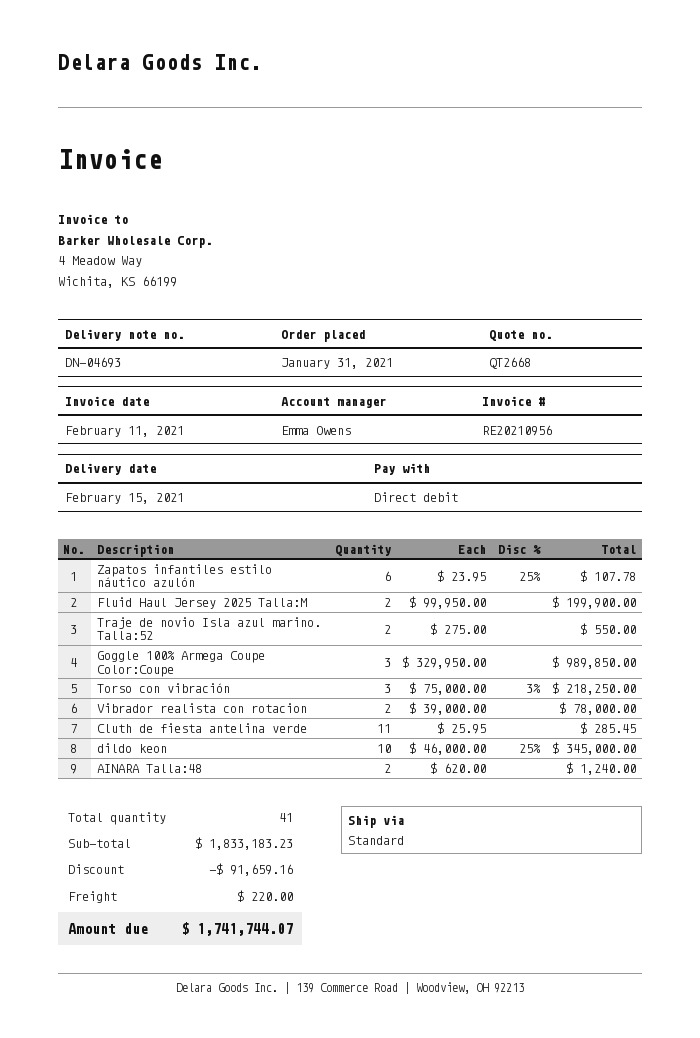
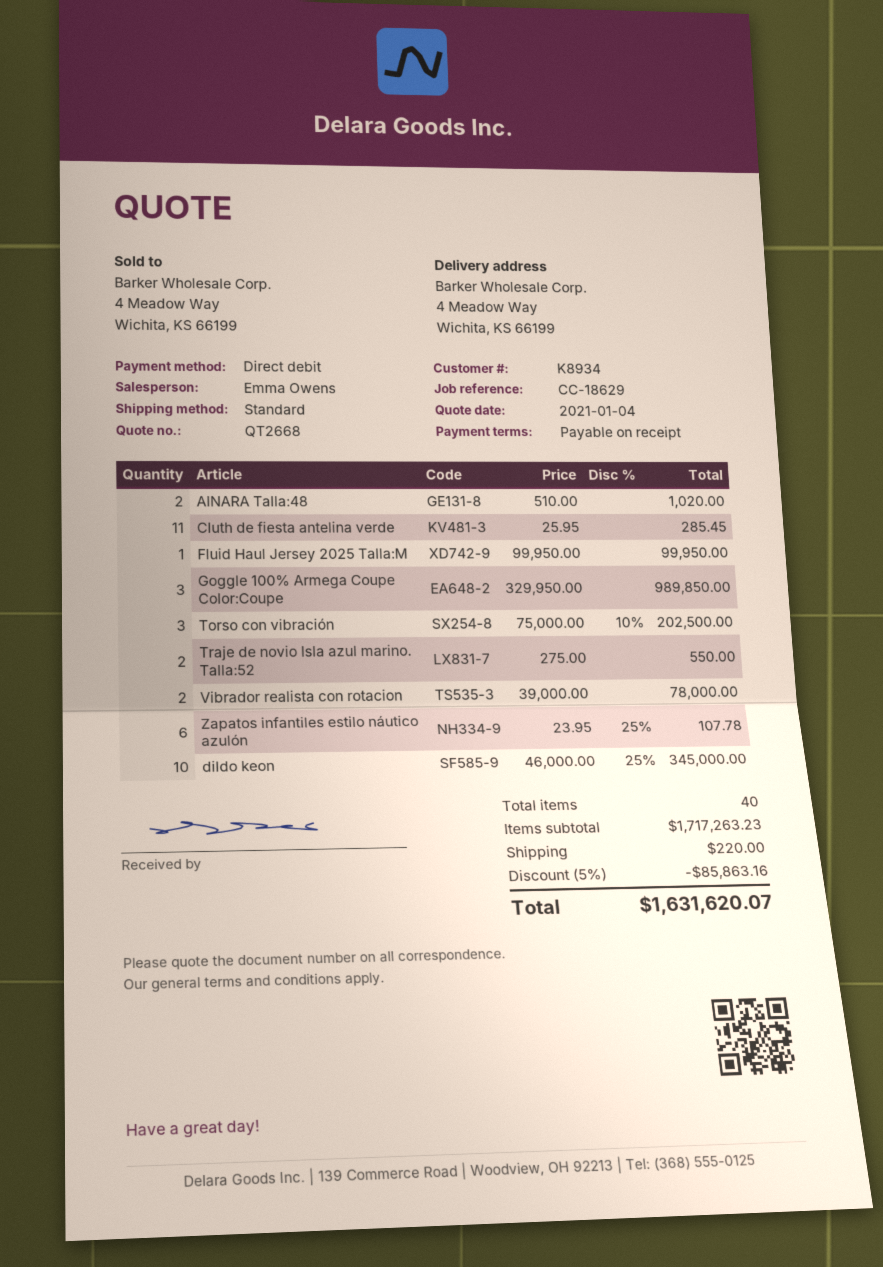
Fluid Haul Jersey 2025 Talla:M: 2 x 99950.00 = 199900.00 -> 1 x 99950.00 = 99950.00
Torso con vibración: 3 x 75000.00 - 3% = 218250.00 -> 3 x 75000.00 - 10% = 202500.00
AINARA Talla:48: 2 x 620.00 = 1240.00 -> 2 x 510.00 = 1020.00
total quantity: 41 -> 40
subtotal: 1833183.23 -> 1717263.23
discount: 91659.16 -> 85863.16
total: 1741744.07 -> 1631620.07

